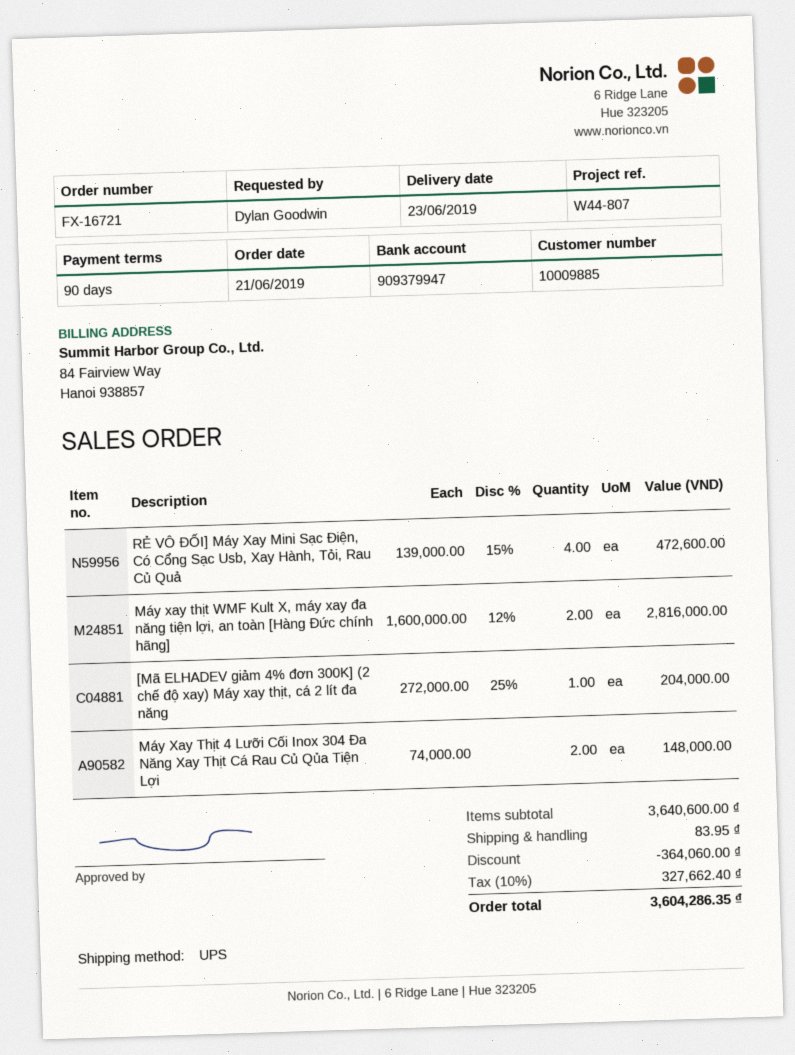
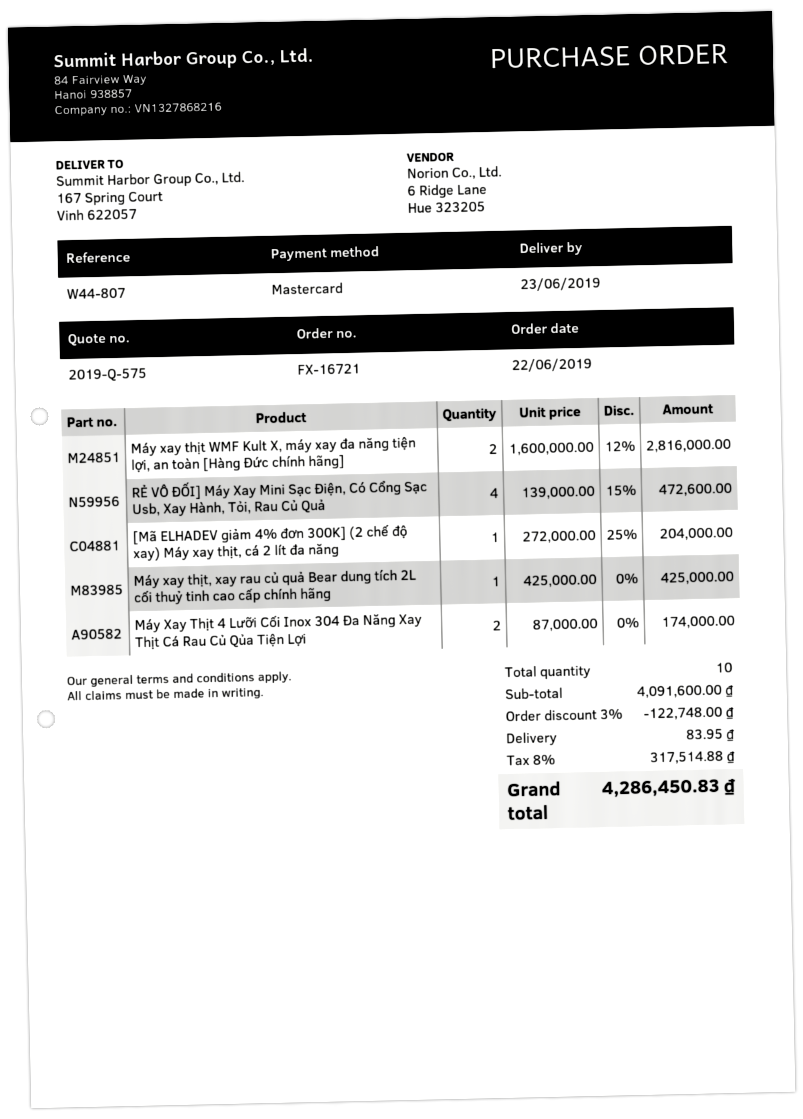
order date: 2019-06-21 -> 2019-06-22
Máy Xay Thịt 4 Lưỡi Cối Inox 304 Đa Năng Xay Thịt Cá Rau Củ Qủa Tiện Lợi: 2 x 74000.00 = 148000.00 -> 2 x 87000.00 = 174000.00
Máy xay thịt, xay rau củ quả Bear dung tích 2L cối thuỷ tinh cao cấp chính hãng: none -> 1 x 425000.00 = 425000.00
subtotal: 3640600.00 -> 4091600.00
discount: 364060.00 -> 122748.00
tax: 10% = 327662.40 -> 8% = 317514.88
total: 3604286.35 -> 4286450.83

